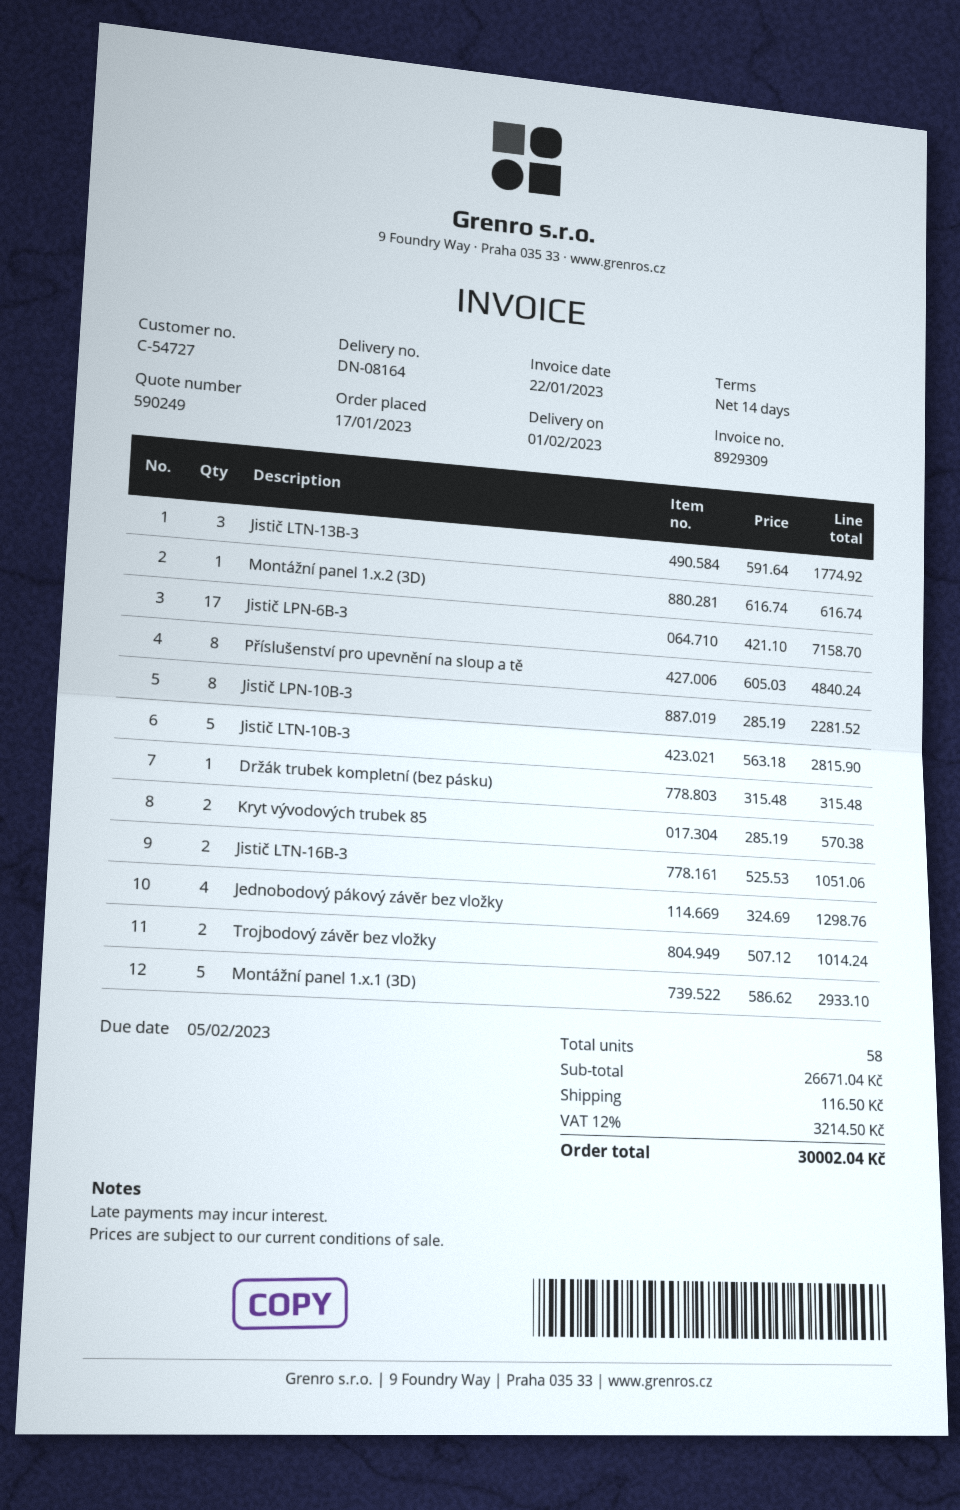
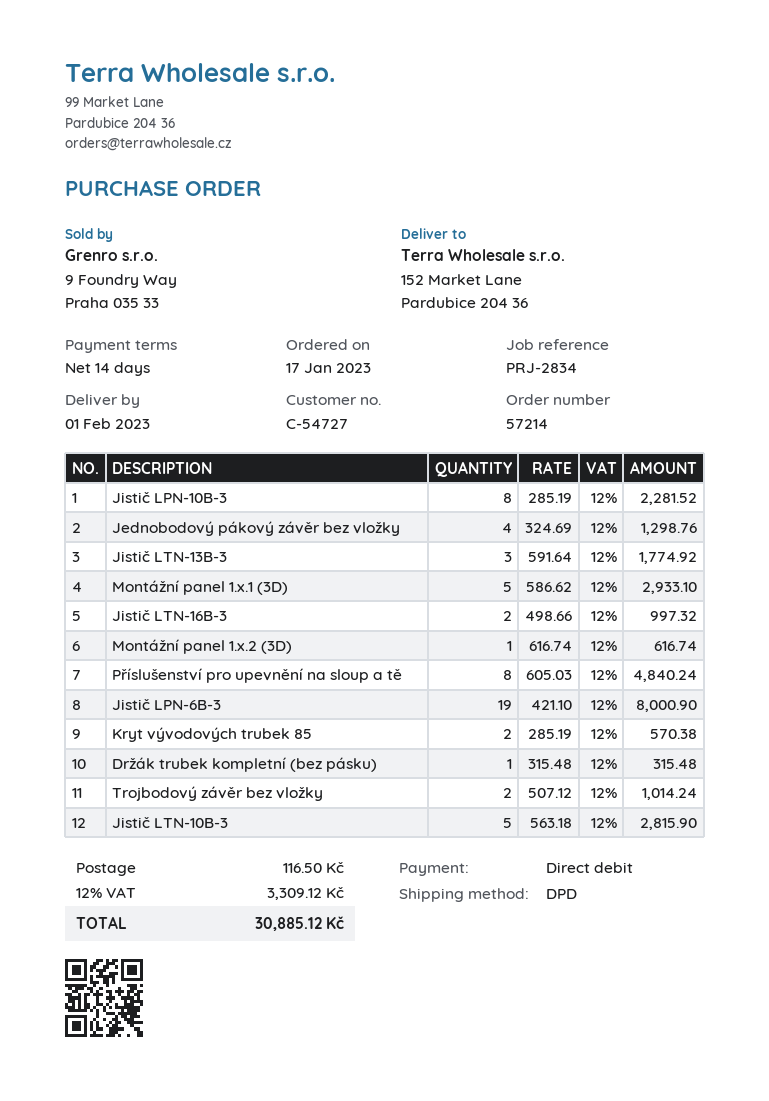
Jistič LPN-6B-3: 17 x 421.10 = 7158.70 -> 19 x 421.10 = 8000.90
Jistič LTN-16B-3: 2 x 525.53 = 1051.06 -> 2 x 498.66 = 997.32
tax: 12% = 3214.50 -> 12% = 3309.12
total: 30002.04 -> 30885.12

